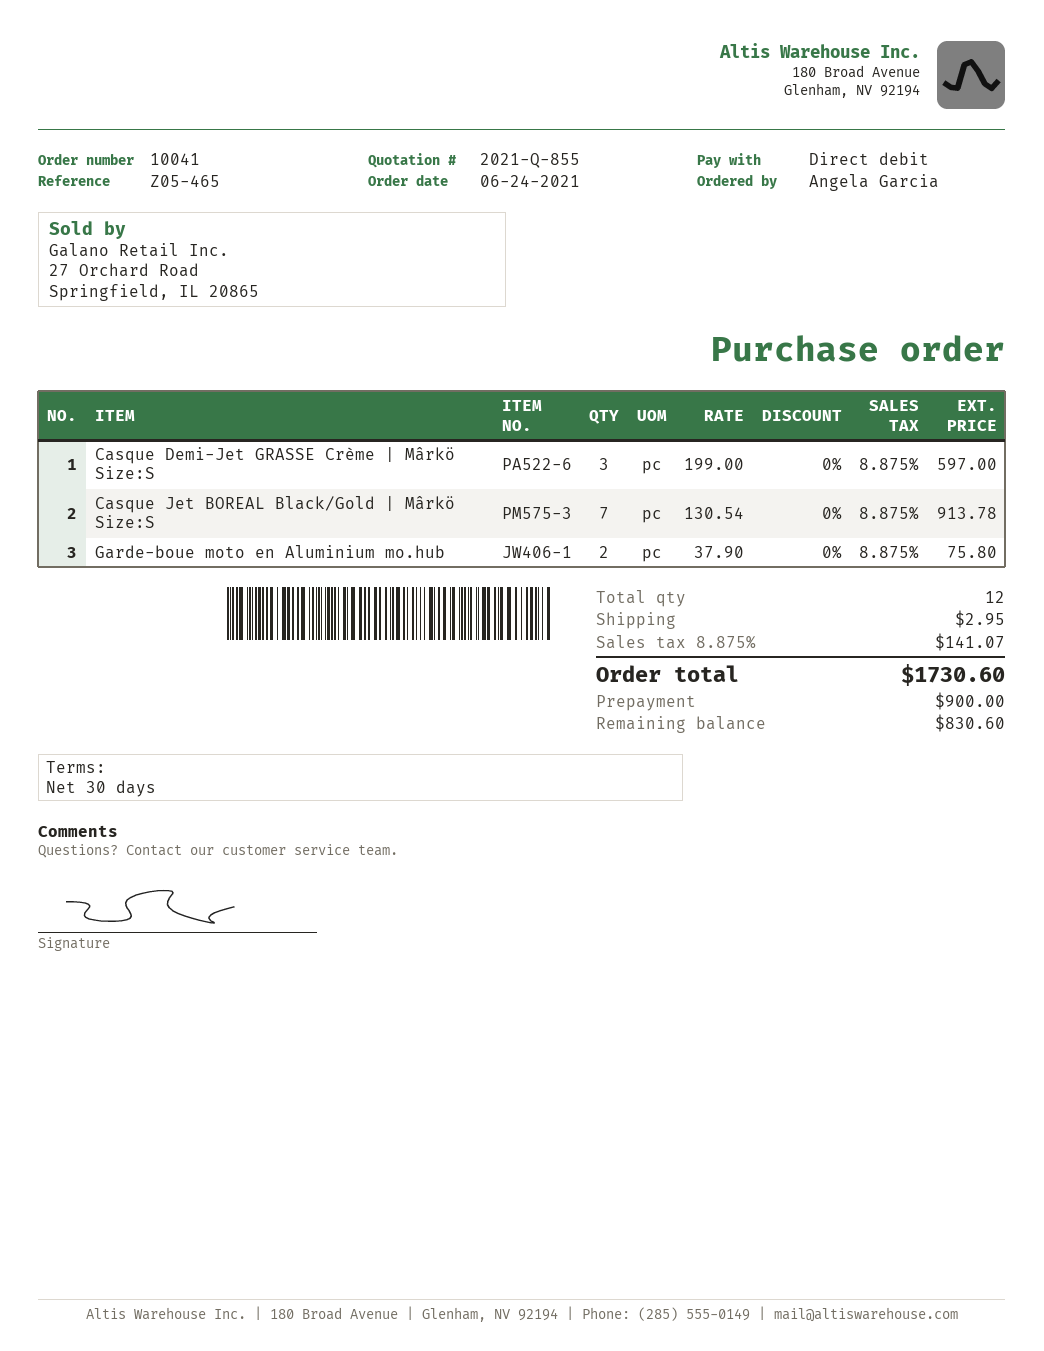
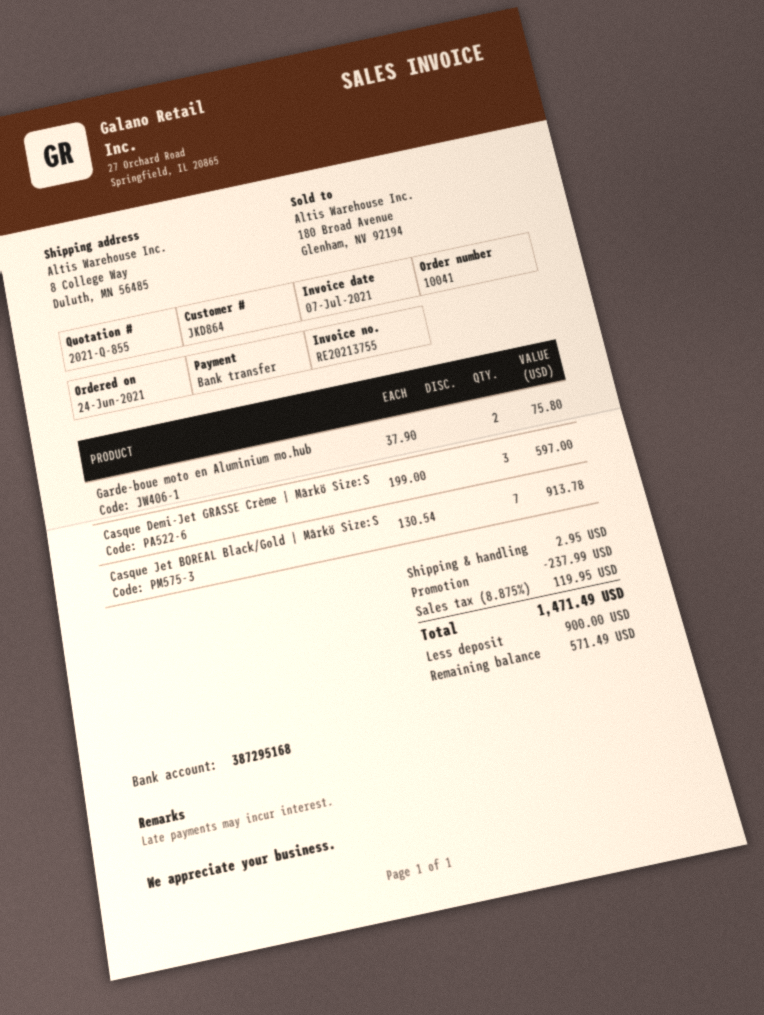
payment method: direct debit -> bank transfer
discount: none -> 237.99
tax: 8.875% = 141.07 -> 8.875% = 119.95
total: 1730.60 -> 1471.49
balance: 830.60 -> 571.49

